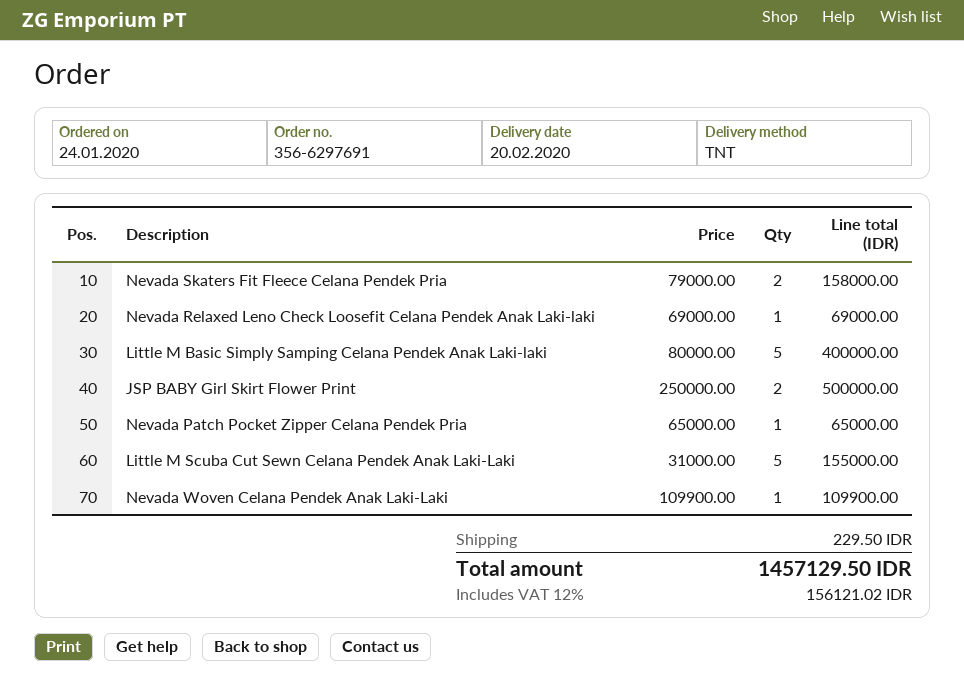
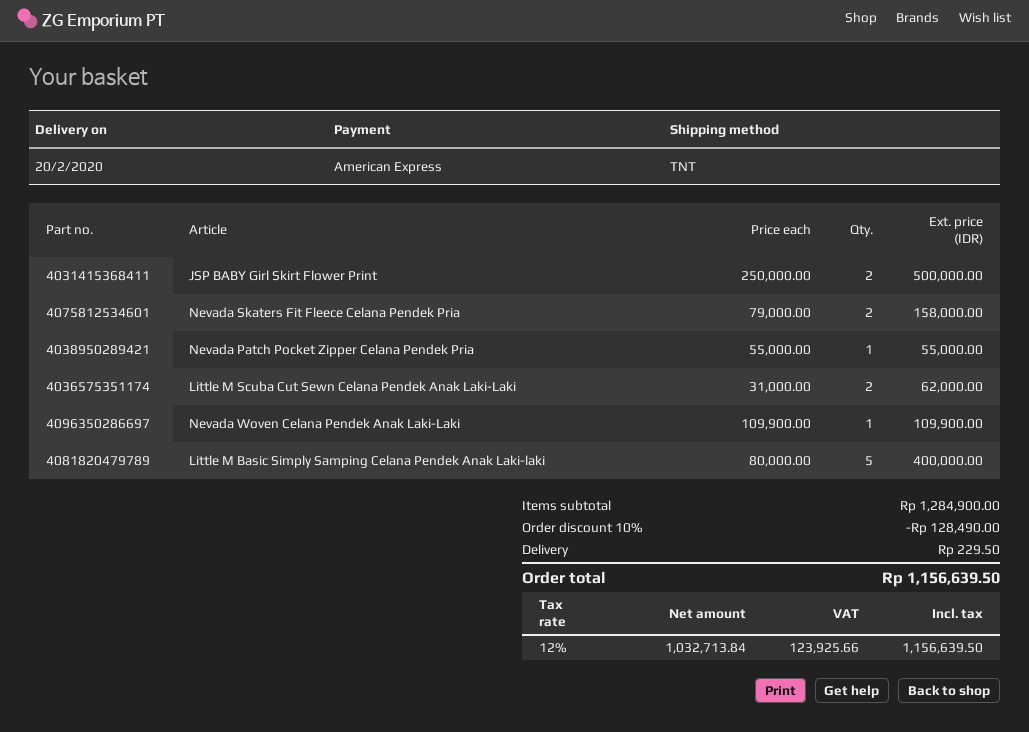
Nevada Relaxed Leno Check Loosefit Celana Pendek Anak Laki-laki: 1 x 69000.00 = 69000.00 -> none
Nevada Patch Pocket Zipper Celana Pendek Pria: 1 x 65000.00 = 65000.00 -> 1 x 55000.00 = 55000.00
Little M Scuba Cut Sewn Celana Pendek Anak Laki-Laki: 5 x 31000.00 = 155000.00 -> 2 x 31000.00 = 62000.00
discount: none -> 10% = 128490.00
tax: 12% = 156121.02 -> 12% = 123925.66
total: 1457129.50 -> 1156639.50

